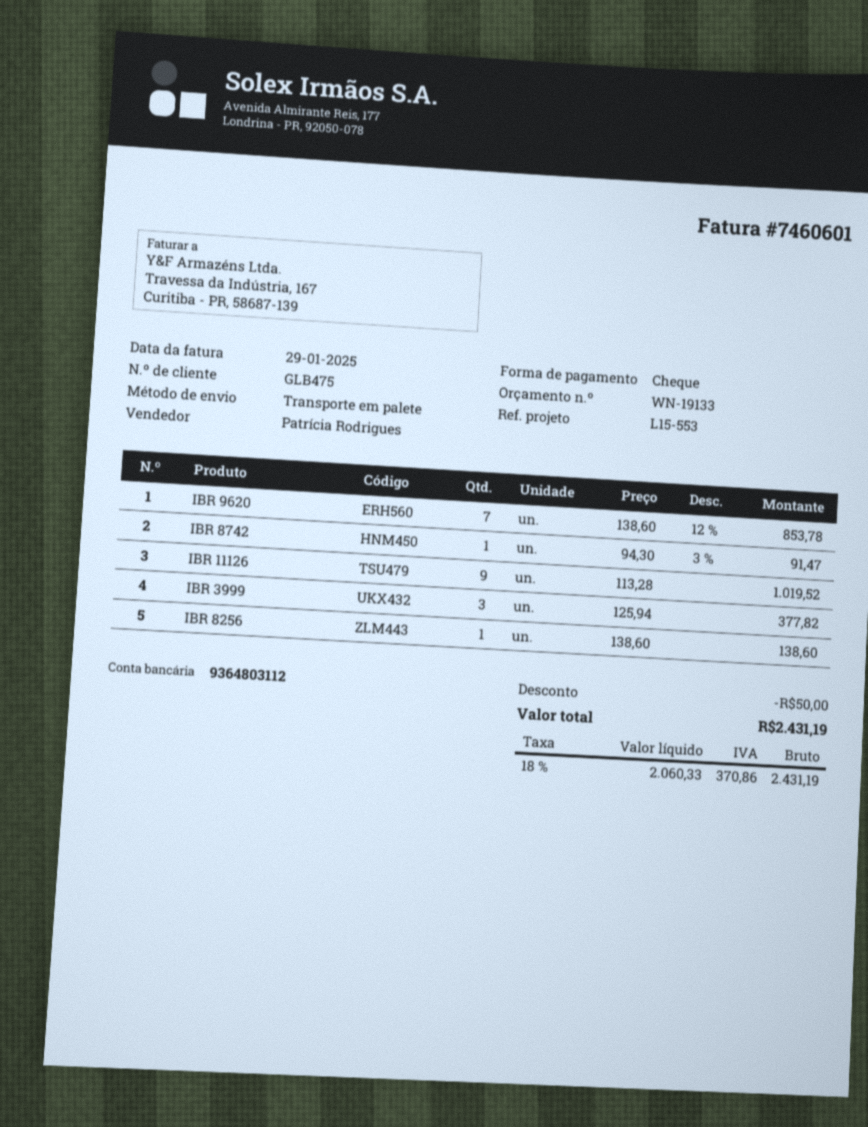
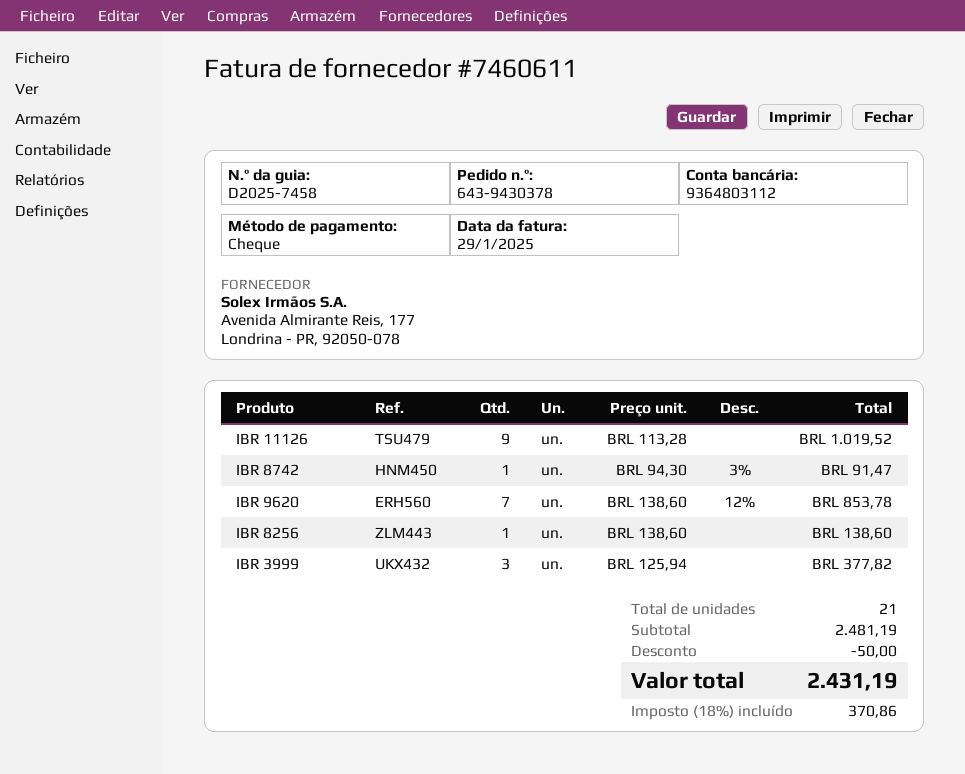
invoice number: 7460601 -> 7460611

